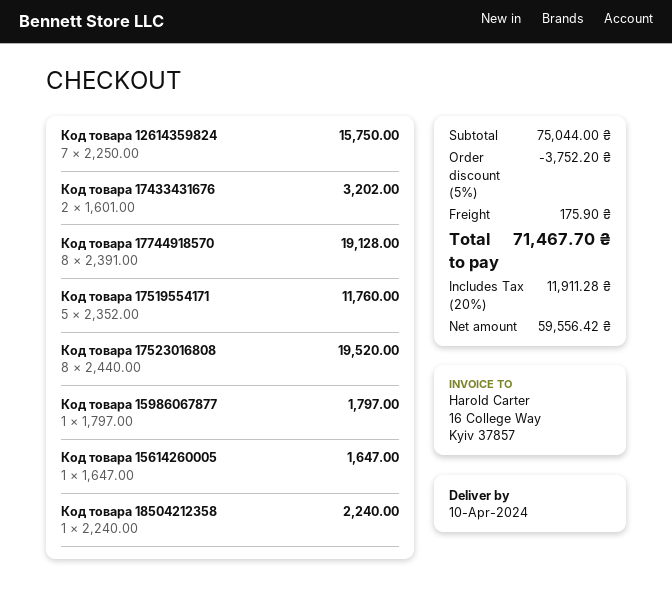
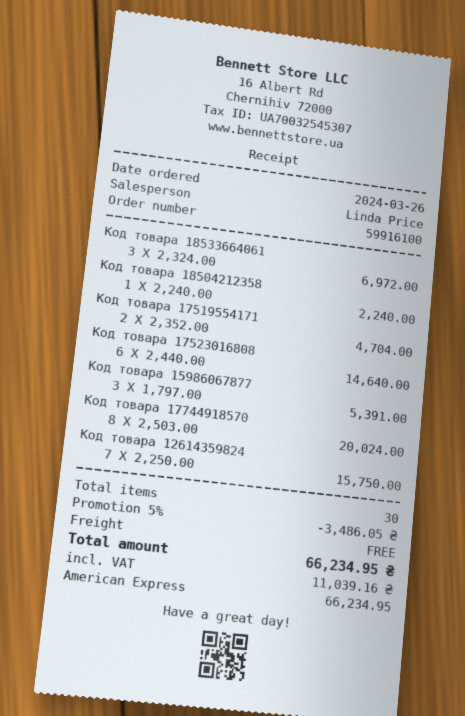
Код товара 17433431676: 2 x 1601.00 = 3202.00 -> none
Код товара 17744918570: 8 x 2391.00 = 19128.00 -> 8 x 2503.00 = 20024.00
Код товара 17519554171: 5 x 2352.00 = 11760.00 -> 2 x 2352.00 = 4704.00
Код товара 17523016808: 8 x 2440.00 = 19520.00 -> 6 x 2440.00 = 14640.00
Код товара 15986067877: 1 x 1797.00 = 1797.00 -> 3 x 1797.00 = 5391.00
Код товара 15614260005: 1 x 1647.00 = 1647.00 -> none
Код товара 18533664061: none -> 3 x 2324.00 = 6972.00
discount: 5% = 3752.20 -> 5% = 3486.05
shipping: 175.90 -> 0.00
tax: 11911.28 -> 11039.16
total: 71467.70 -> 66234.95

